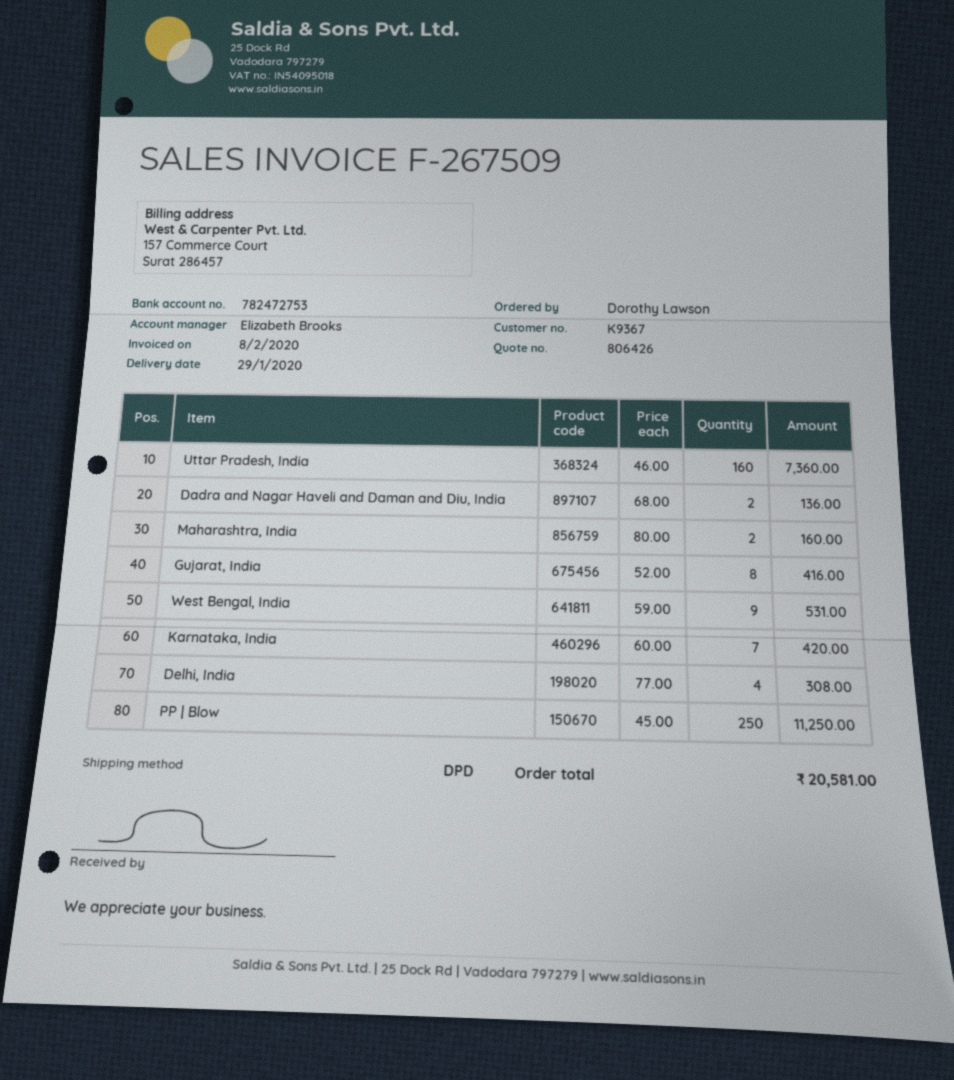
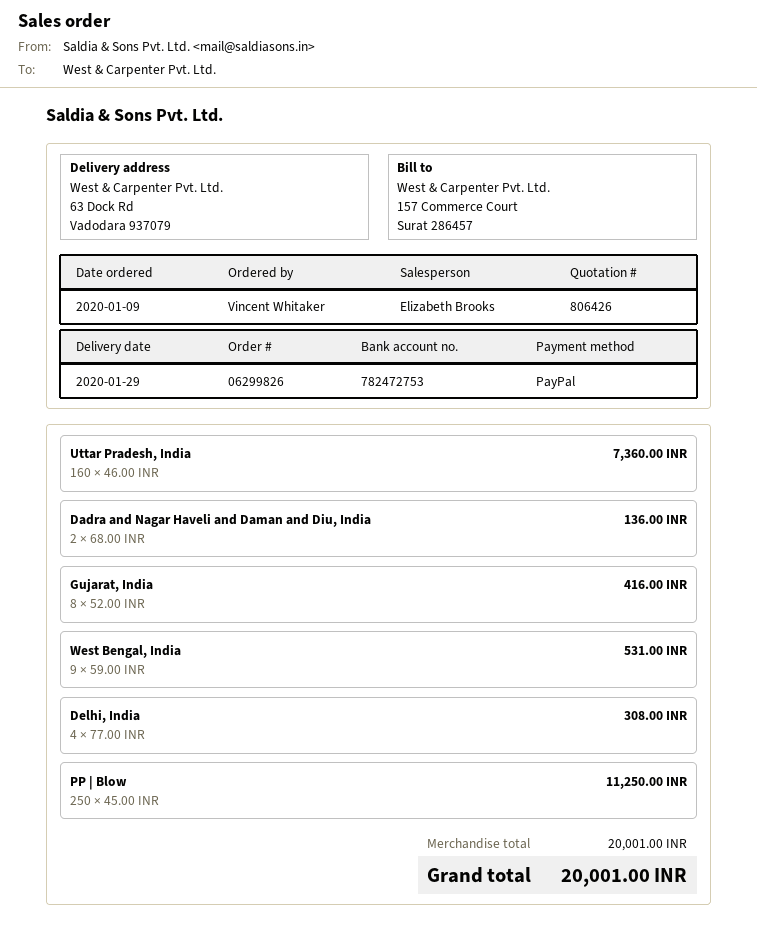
ordered by: Dorothy Lawson -> Vincent Whitaker
Maharashtra, India: 2 x 80.00 = 160.00 -> none
Karnataka, India: 7 x 60.00 = 420.00 -> none
total: 20581.00 -> 20001.00

